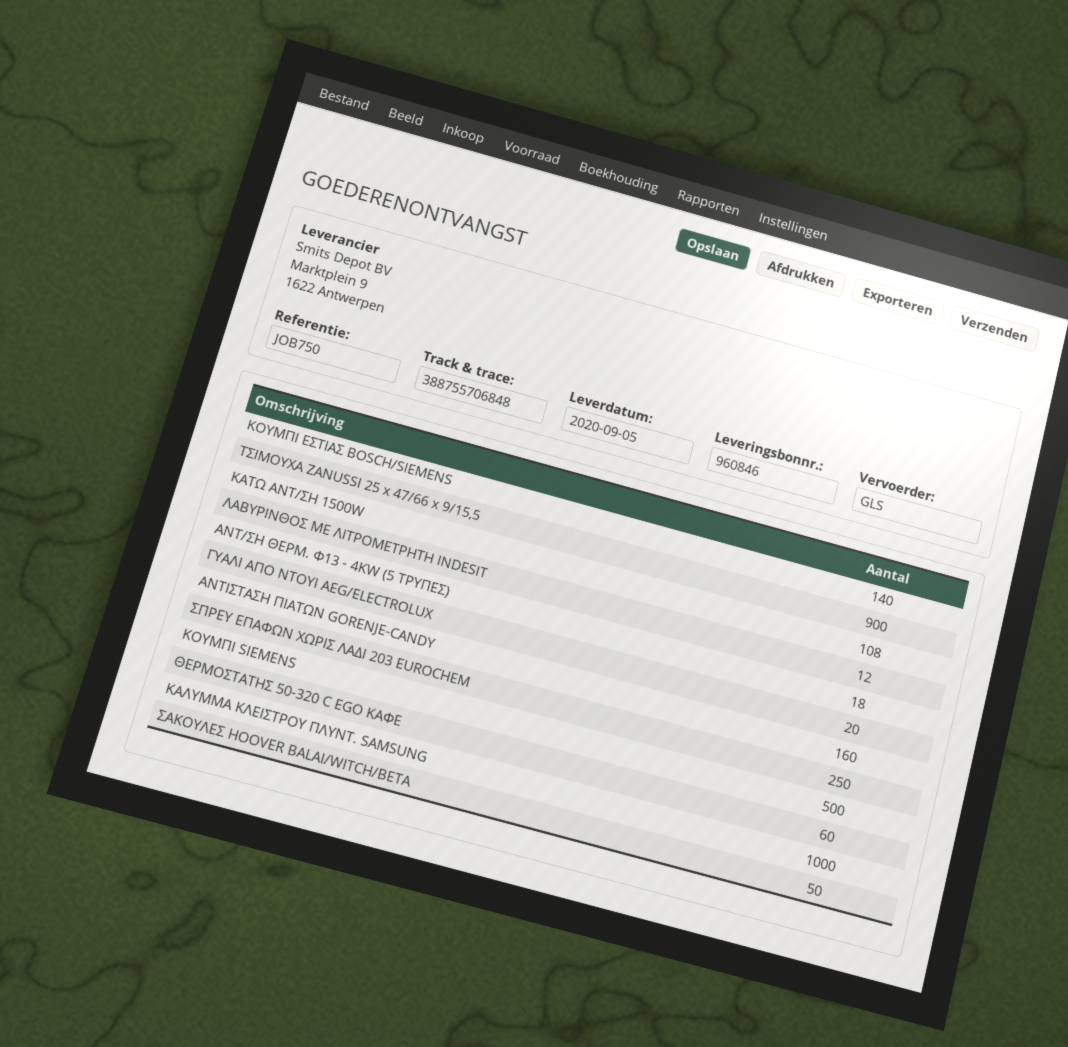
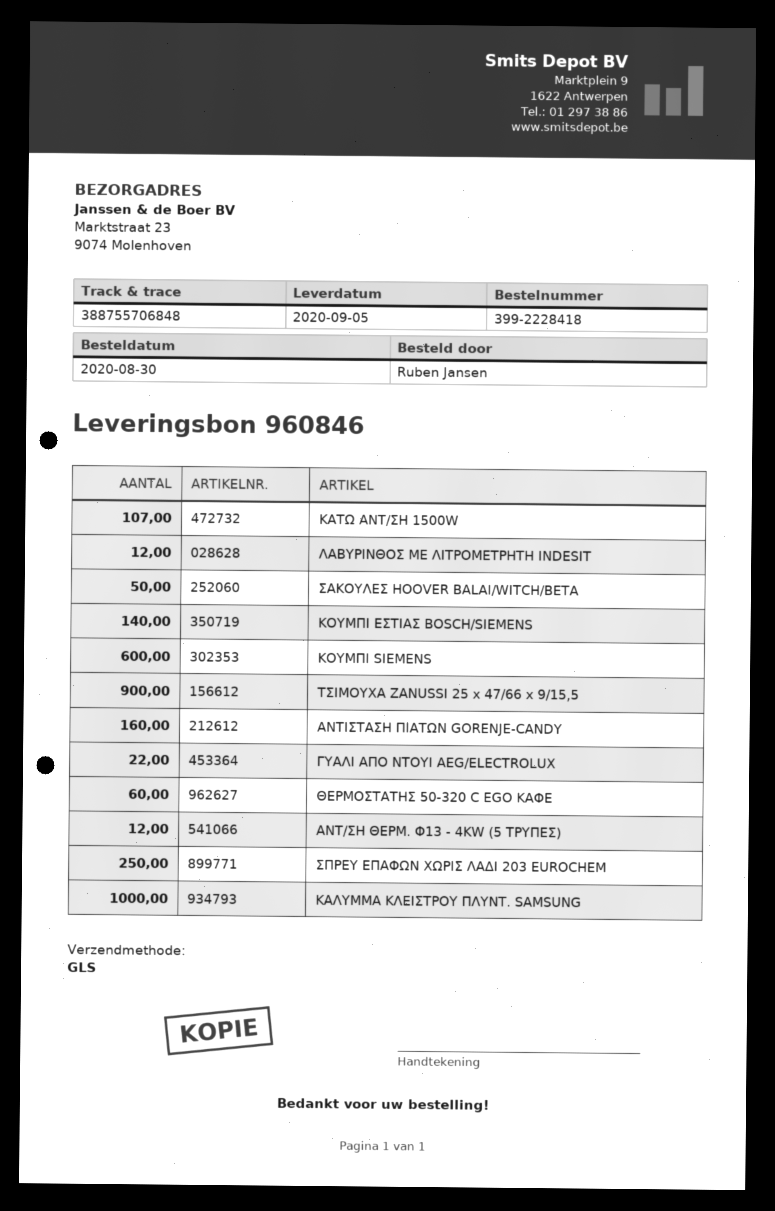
ΚΑΤΩ ΑΝΤ/ΣΗ 1500W: 108 -> 107
ΑΝΤ/ΣΗ ΘΕΡΜ. Φ13 - 4KW (5 ΤΡΥΠΕΣ): 18 -> 12
ΓΥΑΛΙ ΑΠΟ ΝΤΟΥΙ AEG/ELECTROLUX: 20 -> 22
ΚΟΥΜΠΙ SIEMENS: 500 -> 600

